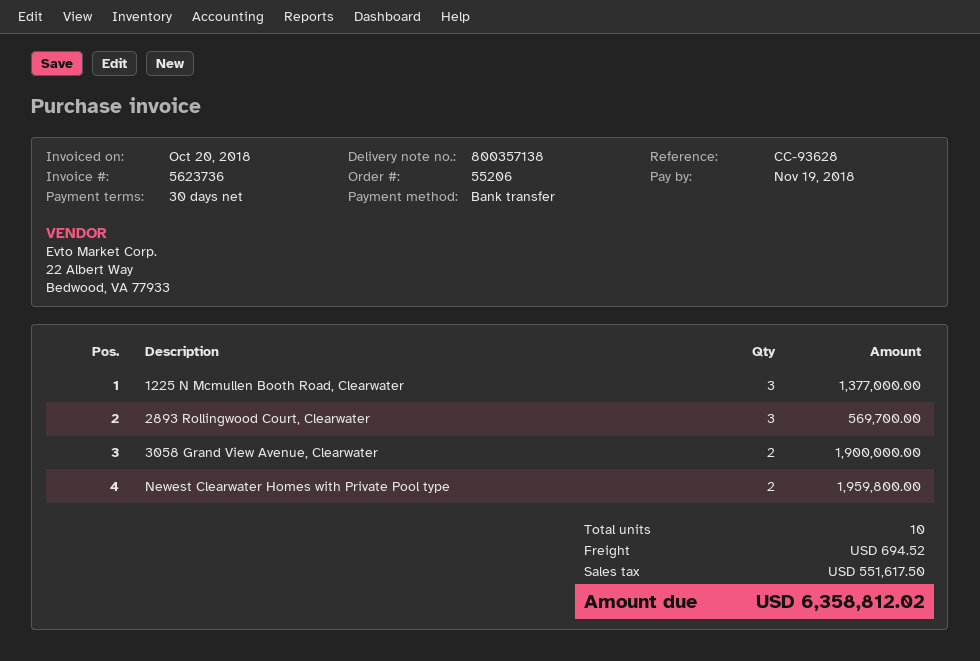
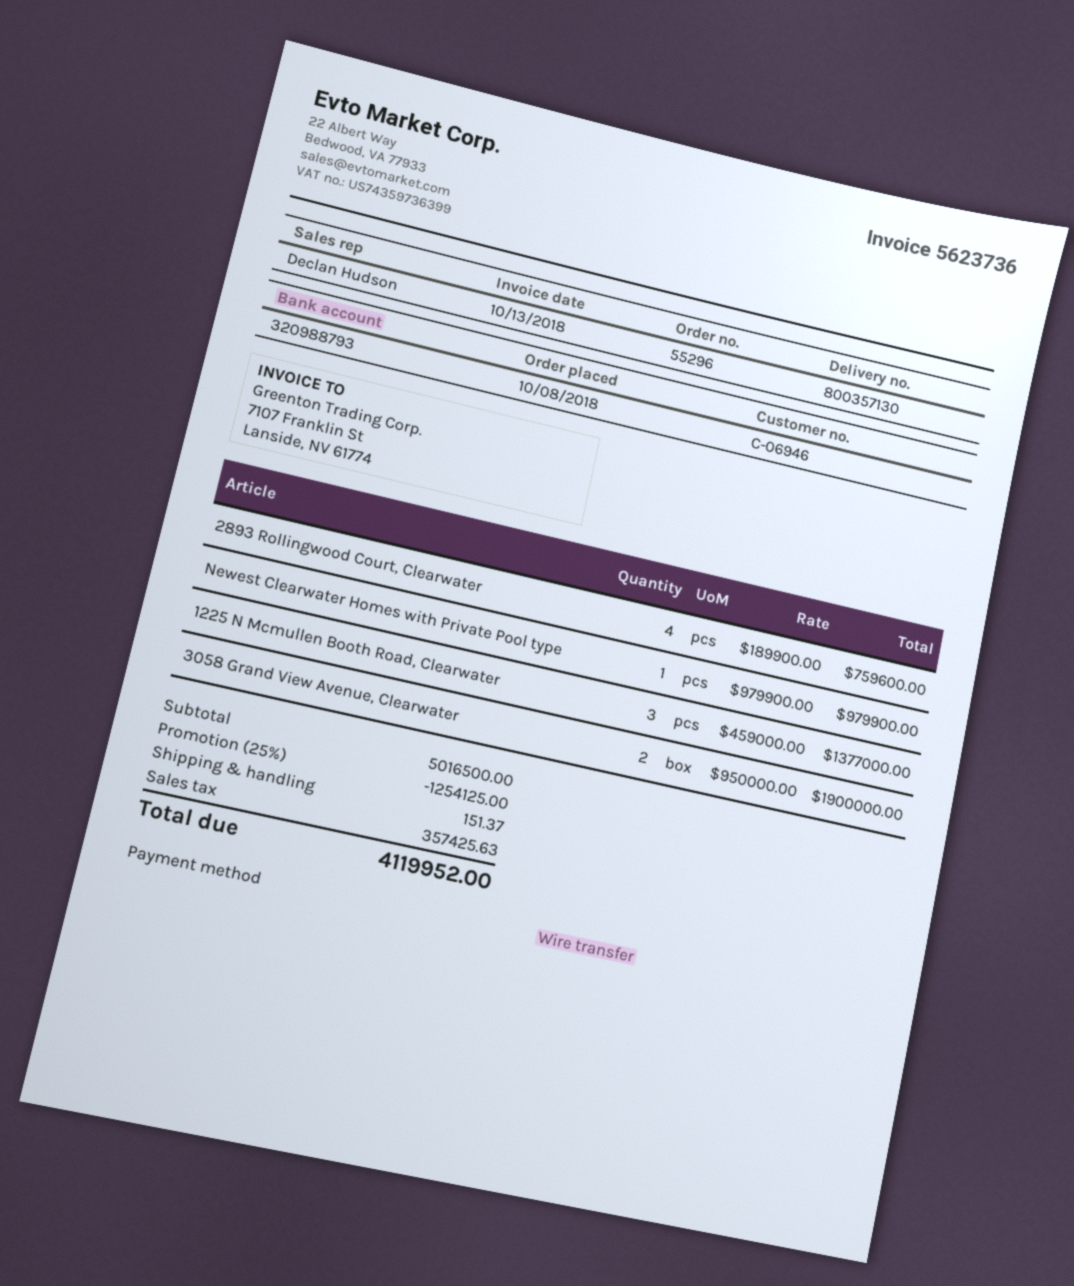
order number: 55206 -> 55296
delivery note number: 800357138 -> 800357130
invoice date: 2018-10-20 -> 2018-10-13
2893 Rollingwood Court, Clearwater: 3 for 569700.00 -> 4 for 759600.00
Newest Clearwater Homes with Private Pool type: 2 for 1959800.00 -> 1 for 979900.00
discount: none -> 25% = 1254125.00
shipping: 694.52 -> 151.37
tax: 551617.50 -> 357425.63
total: 6358812.02 -> 4119952.00

